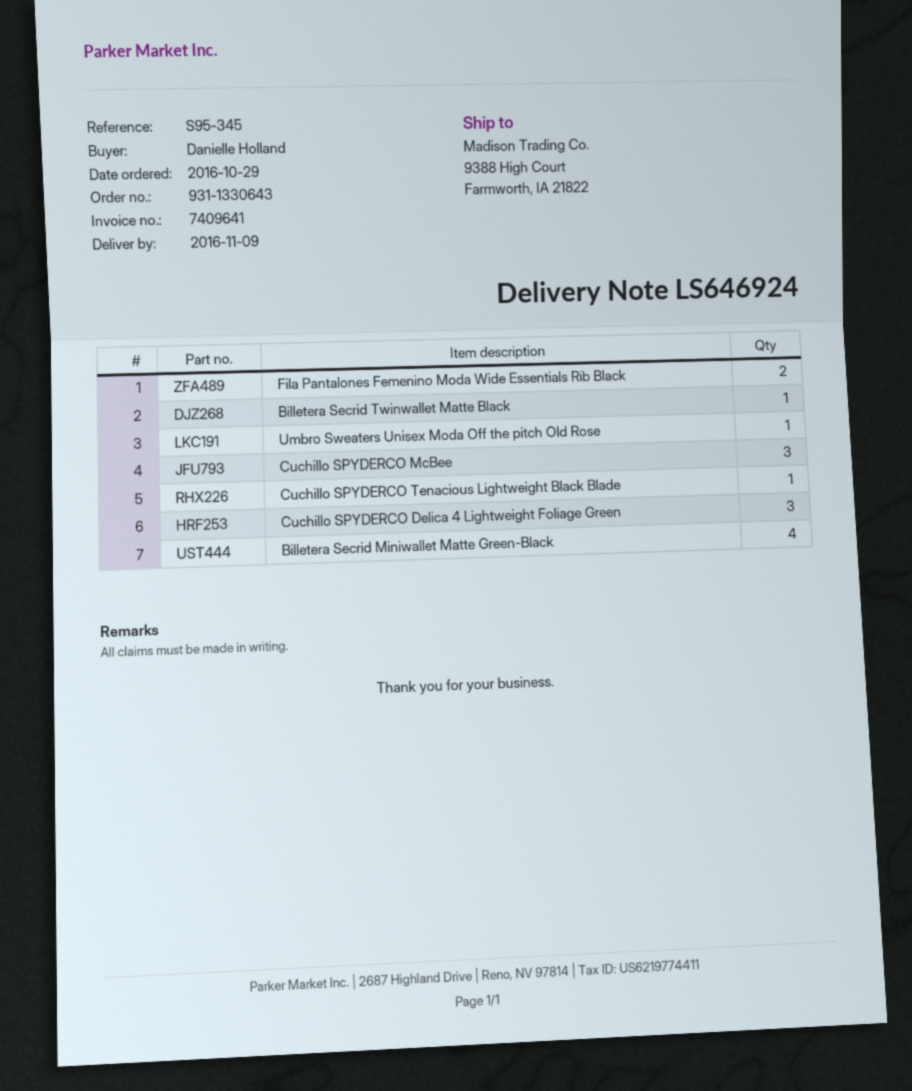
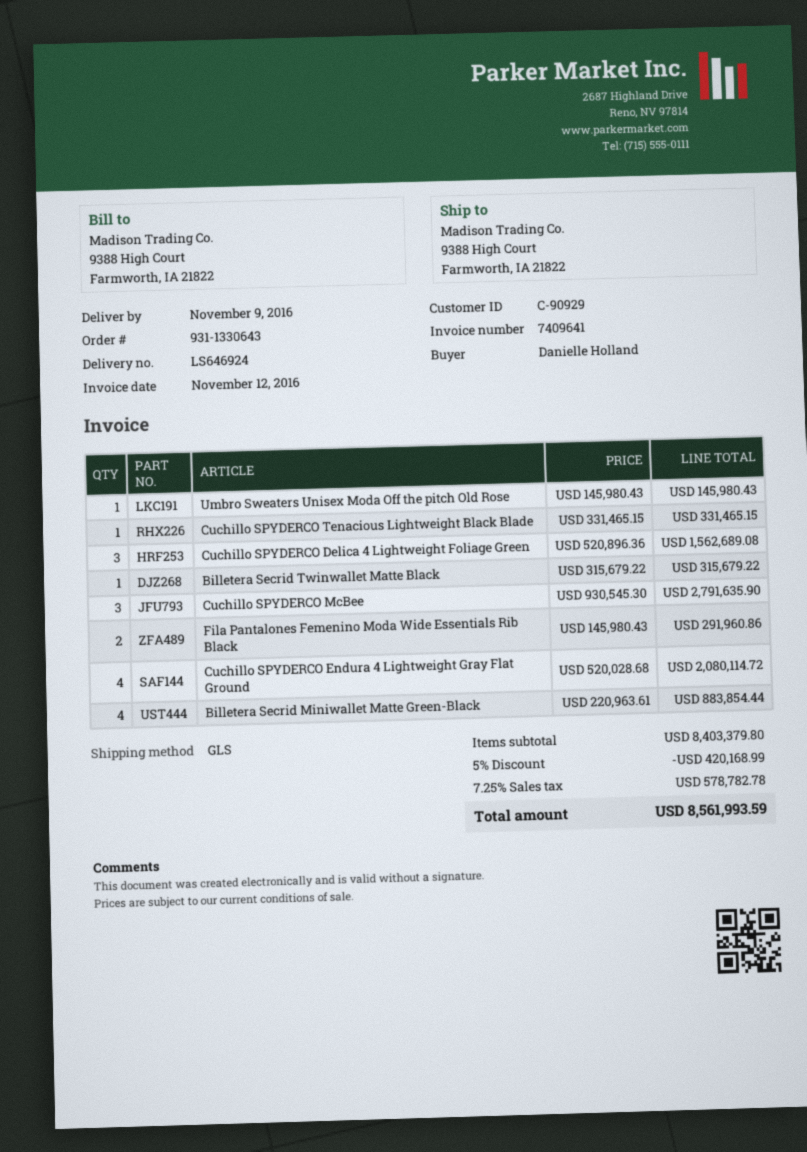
Cuchillo SPYDERCO Endura 4 Lightweight Gray Flat Ground: none -> 4

